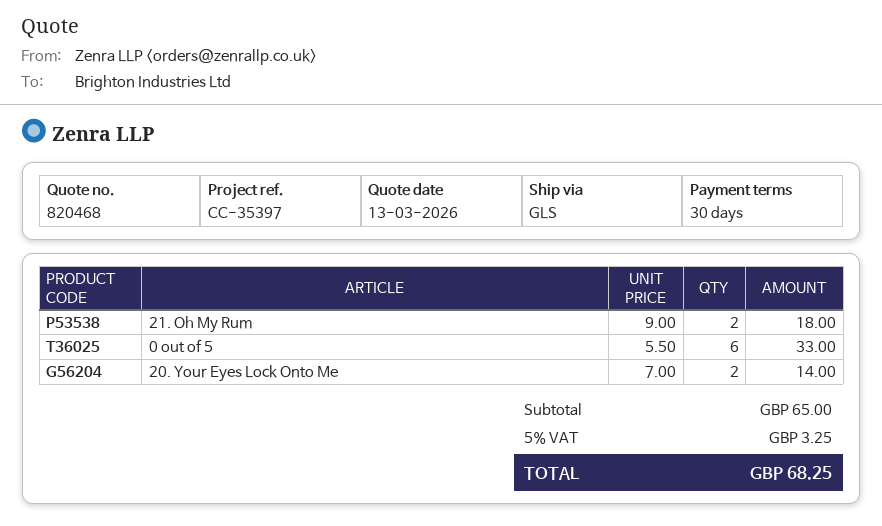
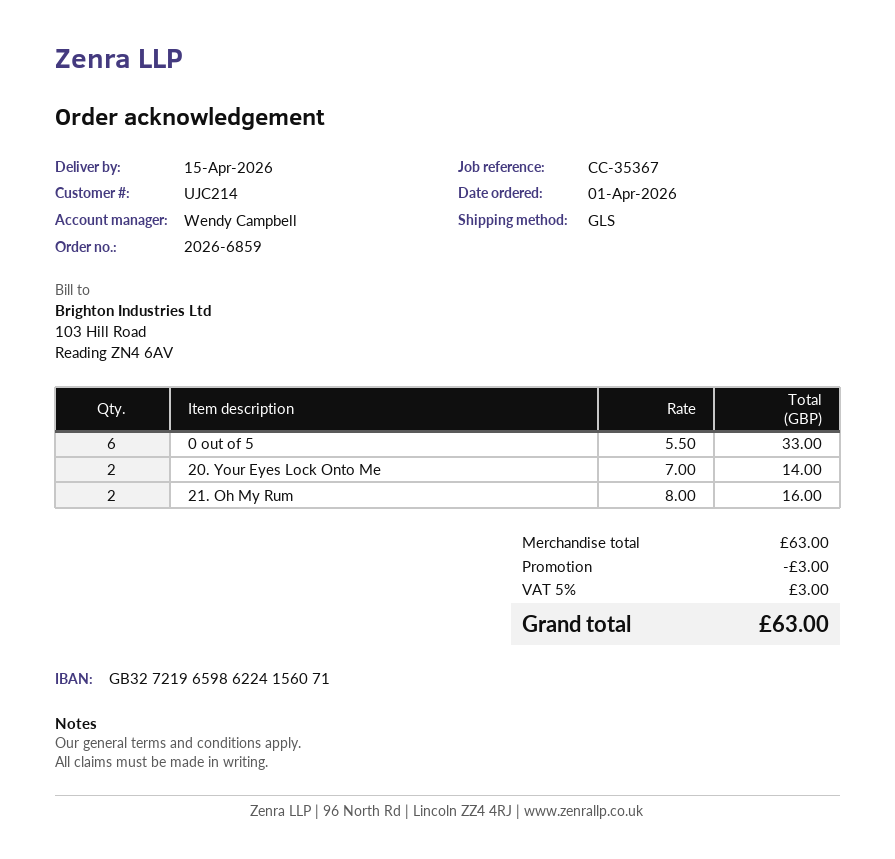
reference: CC-35397 -> CC-35367
21. Oh My Rum: 2 x 9.00 = 18.00 -> 2 x 8.00 = 16.00
subtotal: 65.00 -> 63.00
discount: none -> 3.00
tax: 5% = 3.25 -> 5% = 3.00
total: 68.25 -> 63.00

